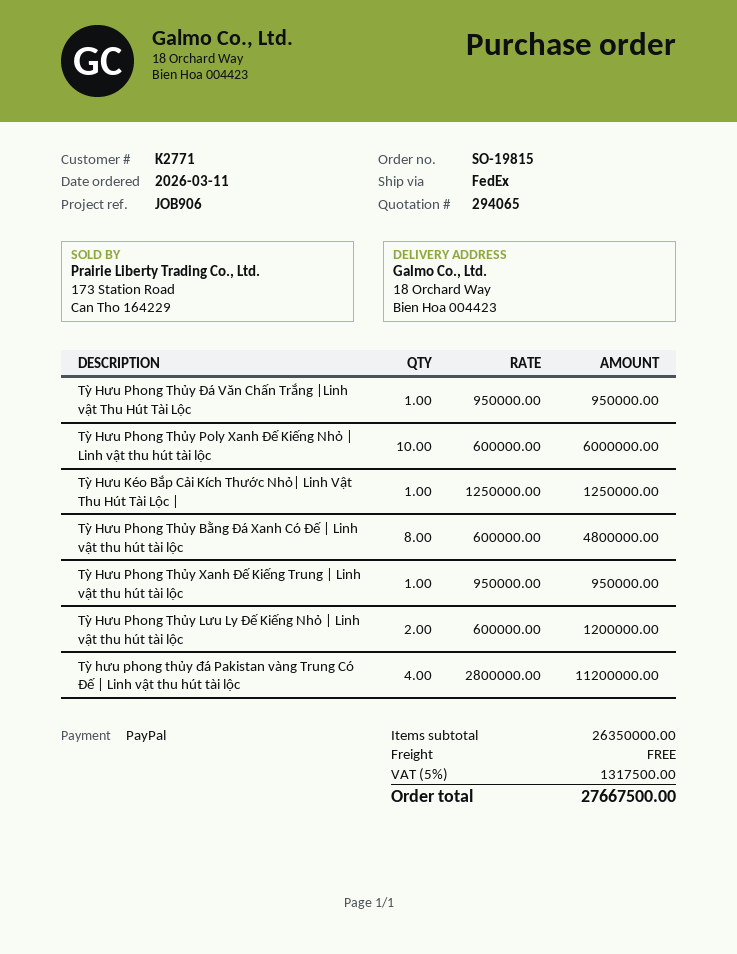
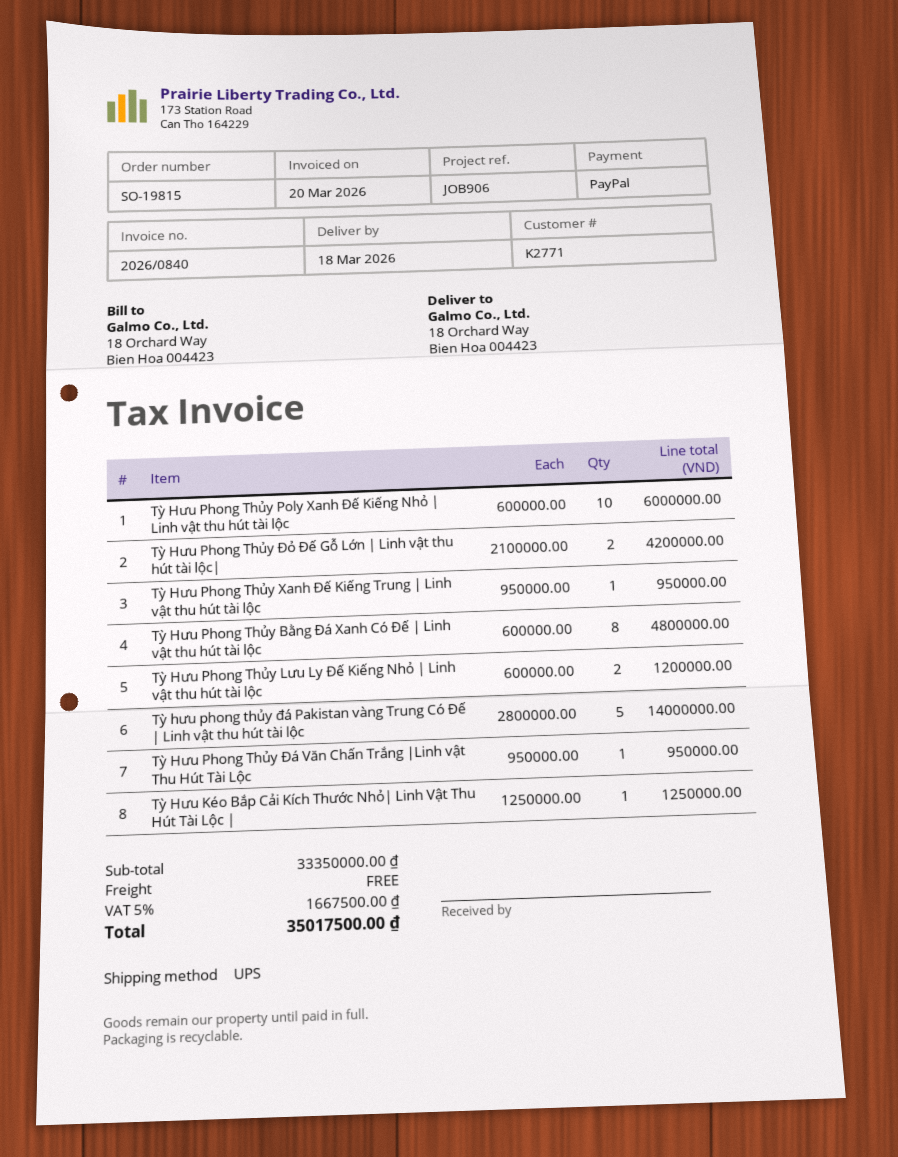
shipping method: FedEx -> UPS
Tỳ hưu phong thủy đá Pakistan vàng Trung Có Đế | Linh vật thu hút tài lộc: 4 x 2800000.00 = 11200000.00 -> 5 x 2800000.00 = 14000000.00
Tỳ Hưu Phong Thủy Đỏ Đế Gỗ Lớn | Linh vật thu hút tài lộc|: none -> 2 x 2100000.00 = 4200000.00
subtotal: 26350000.00 -> 33350000.00
tax: 5% = 1317500.00 -> 5% = 1667500.00
total: 27667500.00 -> 35017500.00

